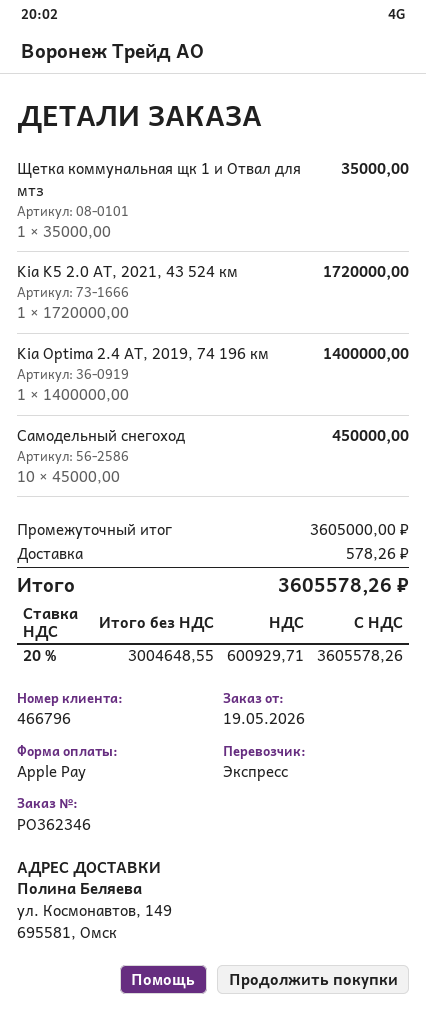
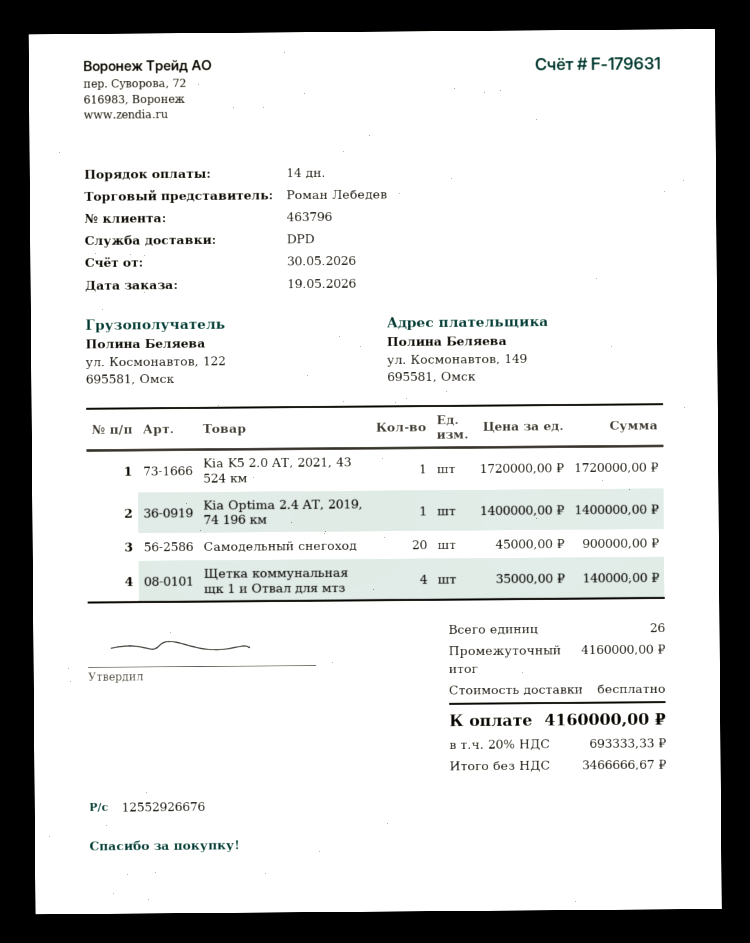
customer number: 466796 -> 463796
shipping method: express -> DPD
ship to: ул. Космонавтов, 149, 695581, Омск -> ул. Космонавтов, 122, 695581, Омск
Щетка коммунальная щк 1 и Отвал для мтз: 1 x 35000.00 = 35000.00 -> 4 x 35000.00 = 140000.00
Самодельный снегоход: 10 x 45000.00 = 450000.00 -> 20 x 45000.00 = 900000.00
subtotal: 3605000.00 -> 4160000.00
shipping: 578.26 -> 0.00
net: 3004648.55 -> 3466666.67
tax: 20% = 600929.71 -> 20% = 693333.33
total: 3605578.26 -> 4160000.00

